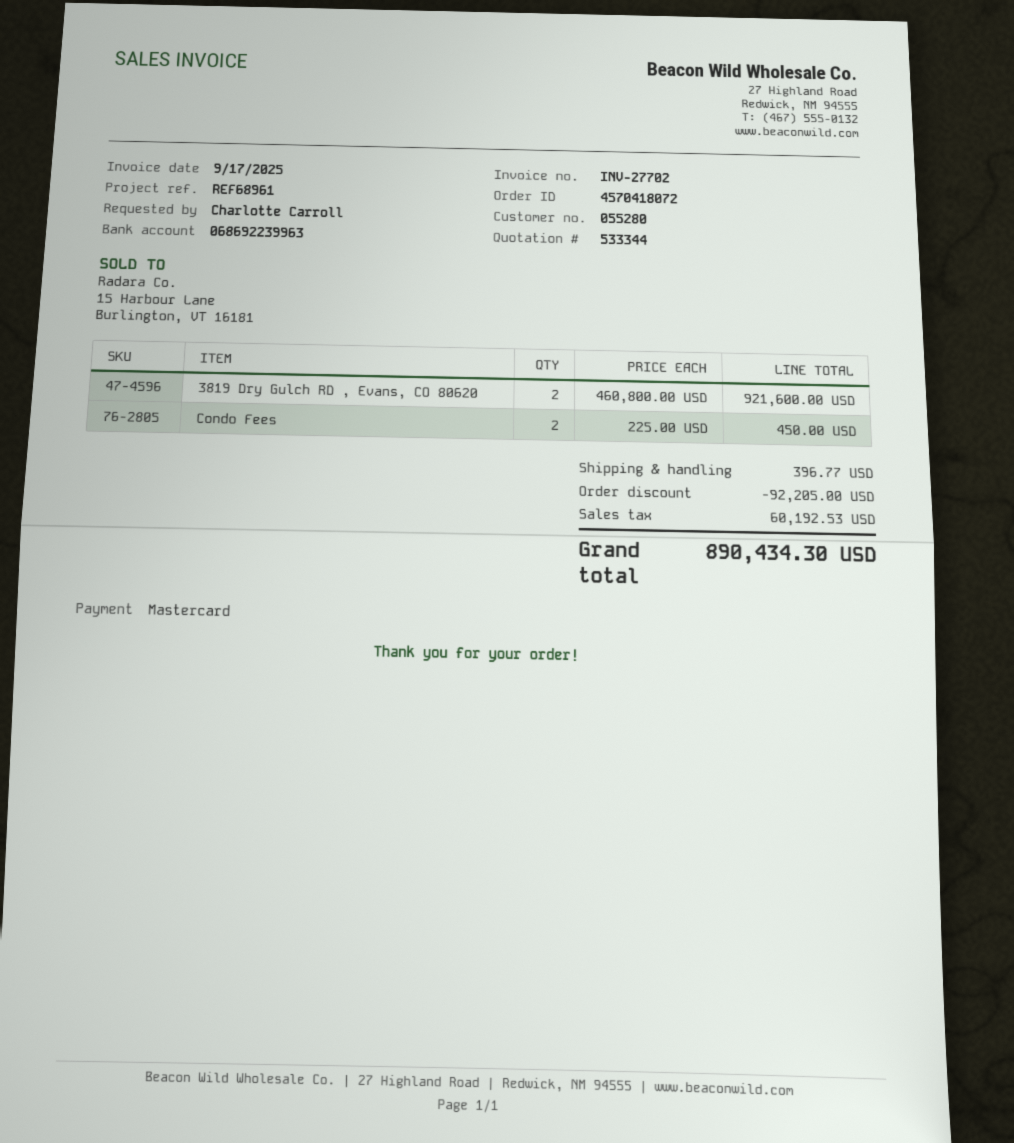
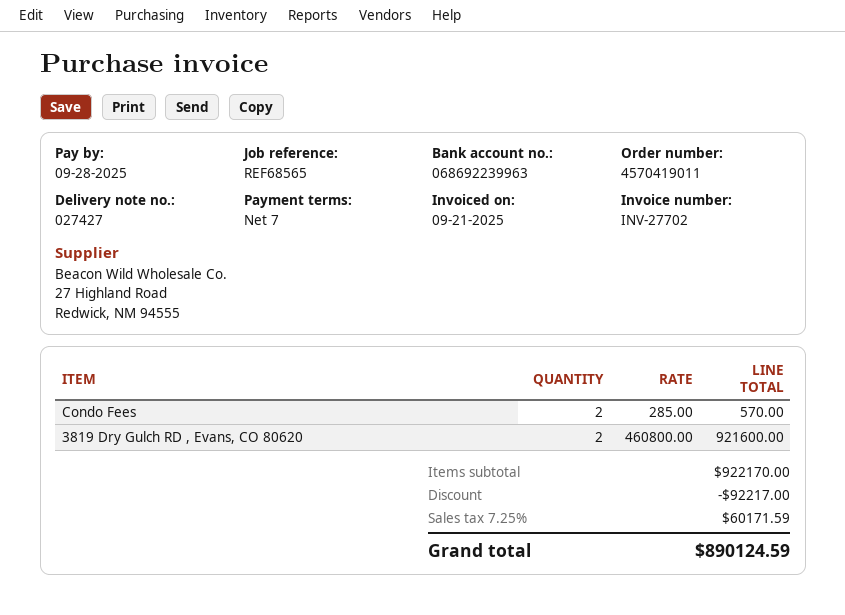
order number: 4570418072 -> 4570419011
invoice date: 2025-09-17 -> 2025-09-21
reference: REF68961 -> REF68565
Condo Fees: 2 x 225.00 = 450.00 -> 2 x 285.00 = 570.00
discount: 92205.00 -> 92217.00
shipping: 396.77 -> none
tax: 60192.53 -> 60171.59
total: 890434.30 -> 890124.59

